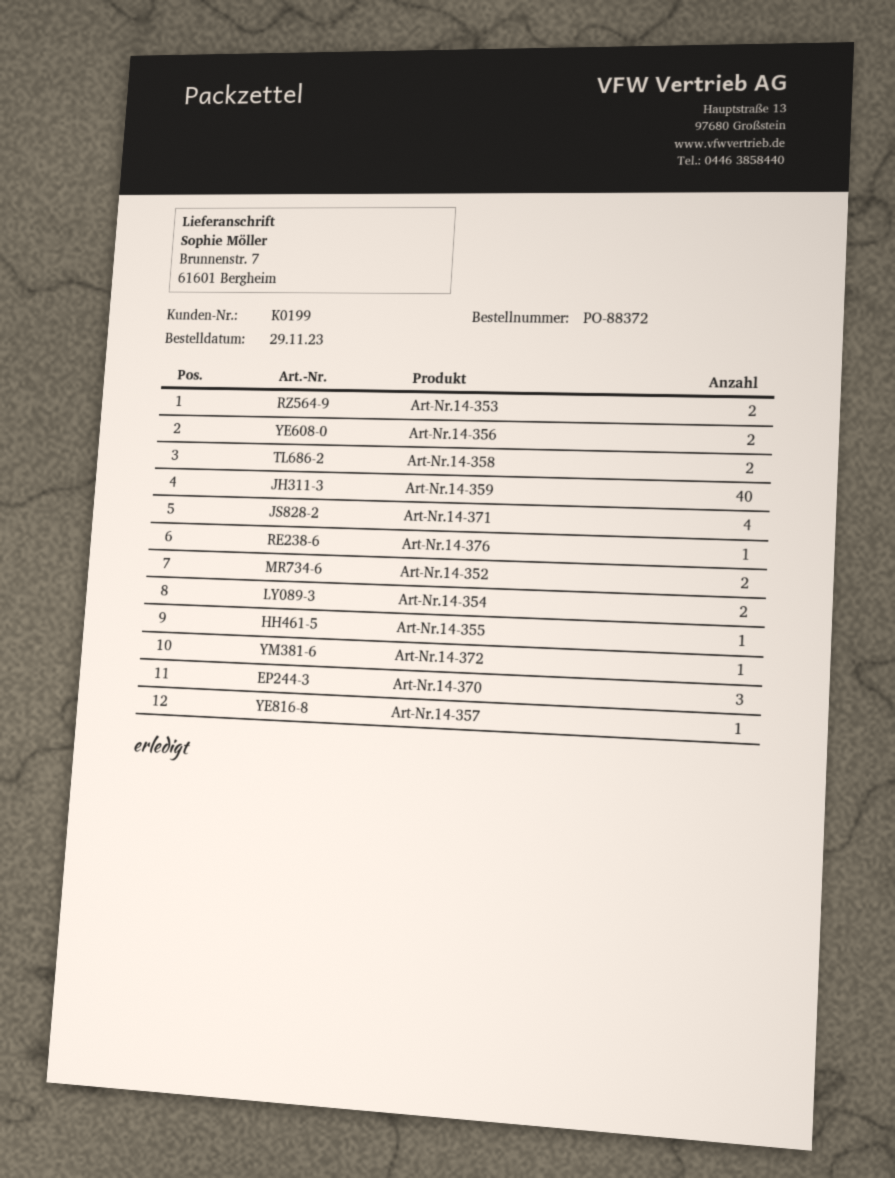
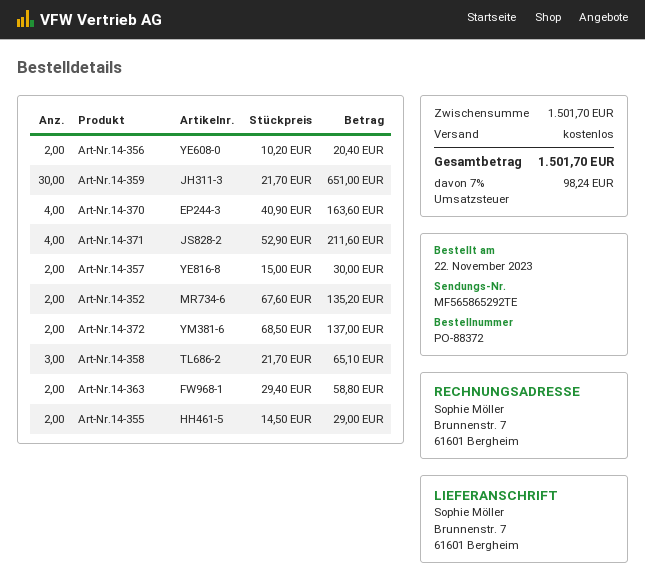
order date: 2023-11-29 -> 2023-11-22
Art-Nr.14-353: 2 -> none
Art-Nr.14-358: 2 -> 3
Art-Nr.14-359: 40 -> 30
Art-Nr.14-376: 1 -> none
Art-Nr.14-354: 2 -> none
Art-Nr.14-355: 1 -> 2
Art-Nr.14-372: 1 -> 2
Art-Nr.14-370: 3 -> 4
Art-Nr.14-357: 1 -> 2
Art-Nr.14-363: none -> 2

